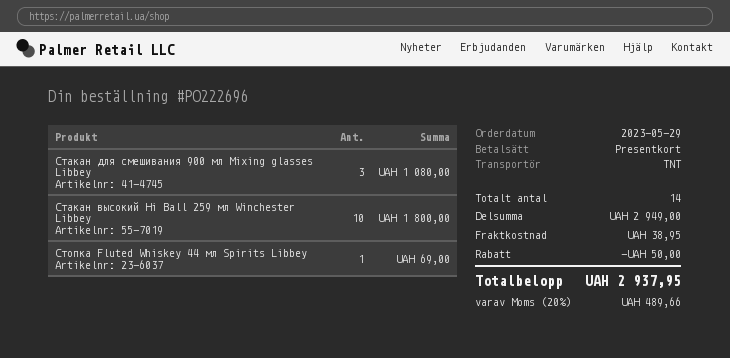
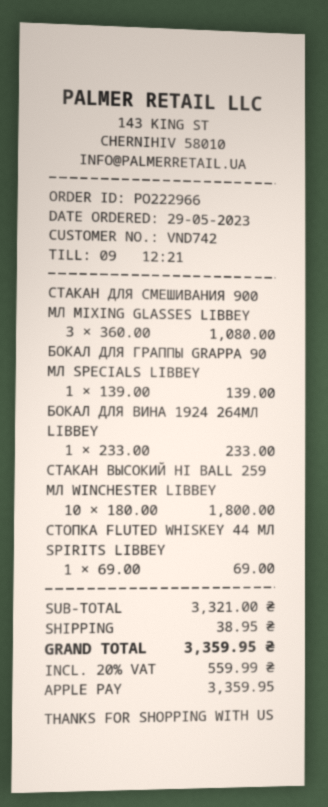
order number: PO222696 -> PO222966
payment method: gift card -> Apple Pay
БОКАЛ ДЛЯ ГРАППЫ GRAPPA 90 МЛ SPECIALS LIBBEY: none -> 1 for 139.00
БОКАЛ ДЛЯ ВИНА 1924 264МЛ LIBBEY: none -> 1 for 233.00
subtotal: 2949.00 -> 3321.00
discount: 50.00 -> none
tax: 20% = 489.66 -> 20% = 559.99
total: 2937.95 -> 3359.95

